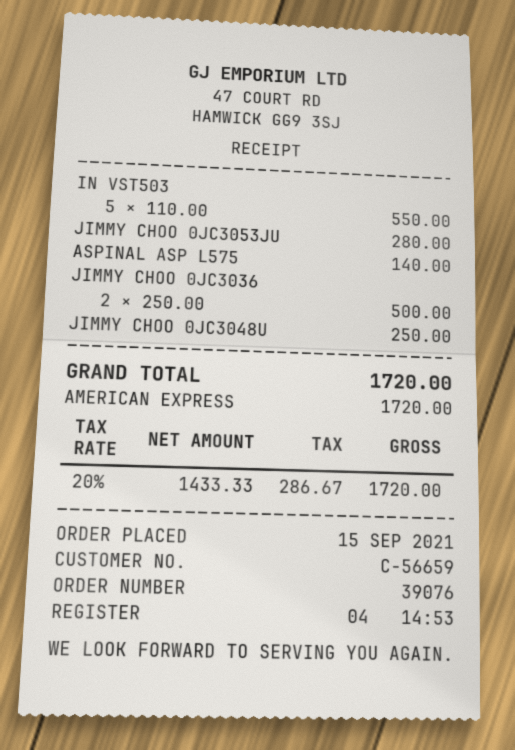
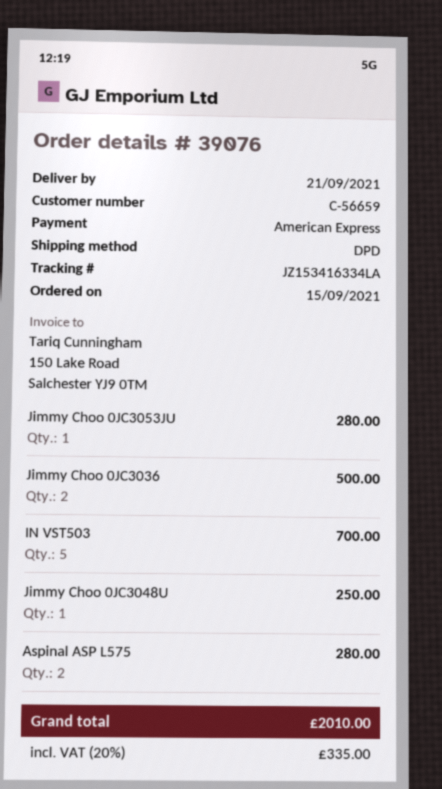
IN VST503: 5 for 550.00 -> 5 for 700.00
ASPINAL ASP L575: 1 for 140.00 -> 2 for 280.00
tax: 20% = 286.67 -> 20% = 335.00
total: 1720.00 -> 2010.00

